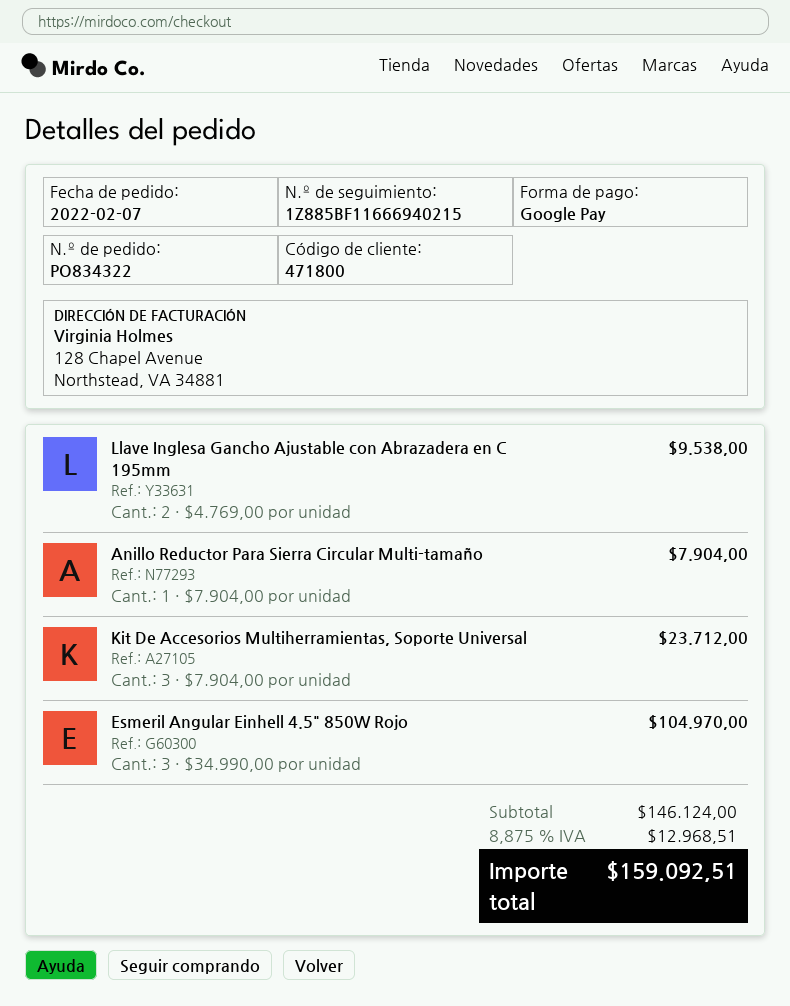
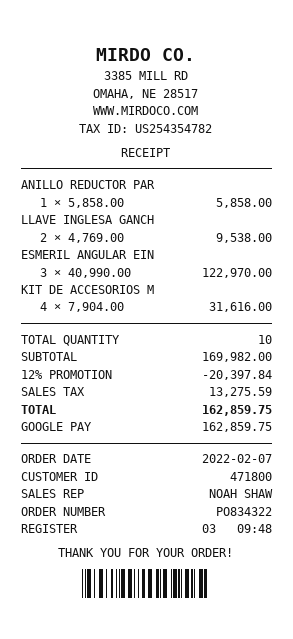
Anillo Reductor Para Sierra Circular Multi-tamaño: 1 x 7904.00 = 7904.00 -> 1 x 5858.00 = 5858.00
Kit De Accesorios Multiherramientas, Soporte Universal: 3 x 7904.00 = 23712.00 -> 4 x 7904.00 = 31616.00
Esmeril Angular Einhell 4.5" 850W Rojo: 3 x 34990.00 = 104970.00 -> 3 x 40990.00 = 122970.00
subtotal: 146124.00 -> 169982.00
discount: none -> 12% = 20397.84
tax: 12968.51 -> 13275.59
total: 159092.51 -> 162859.75

